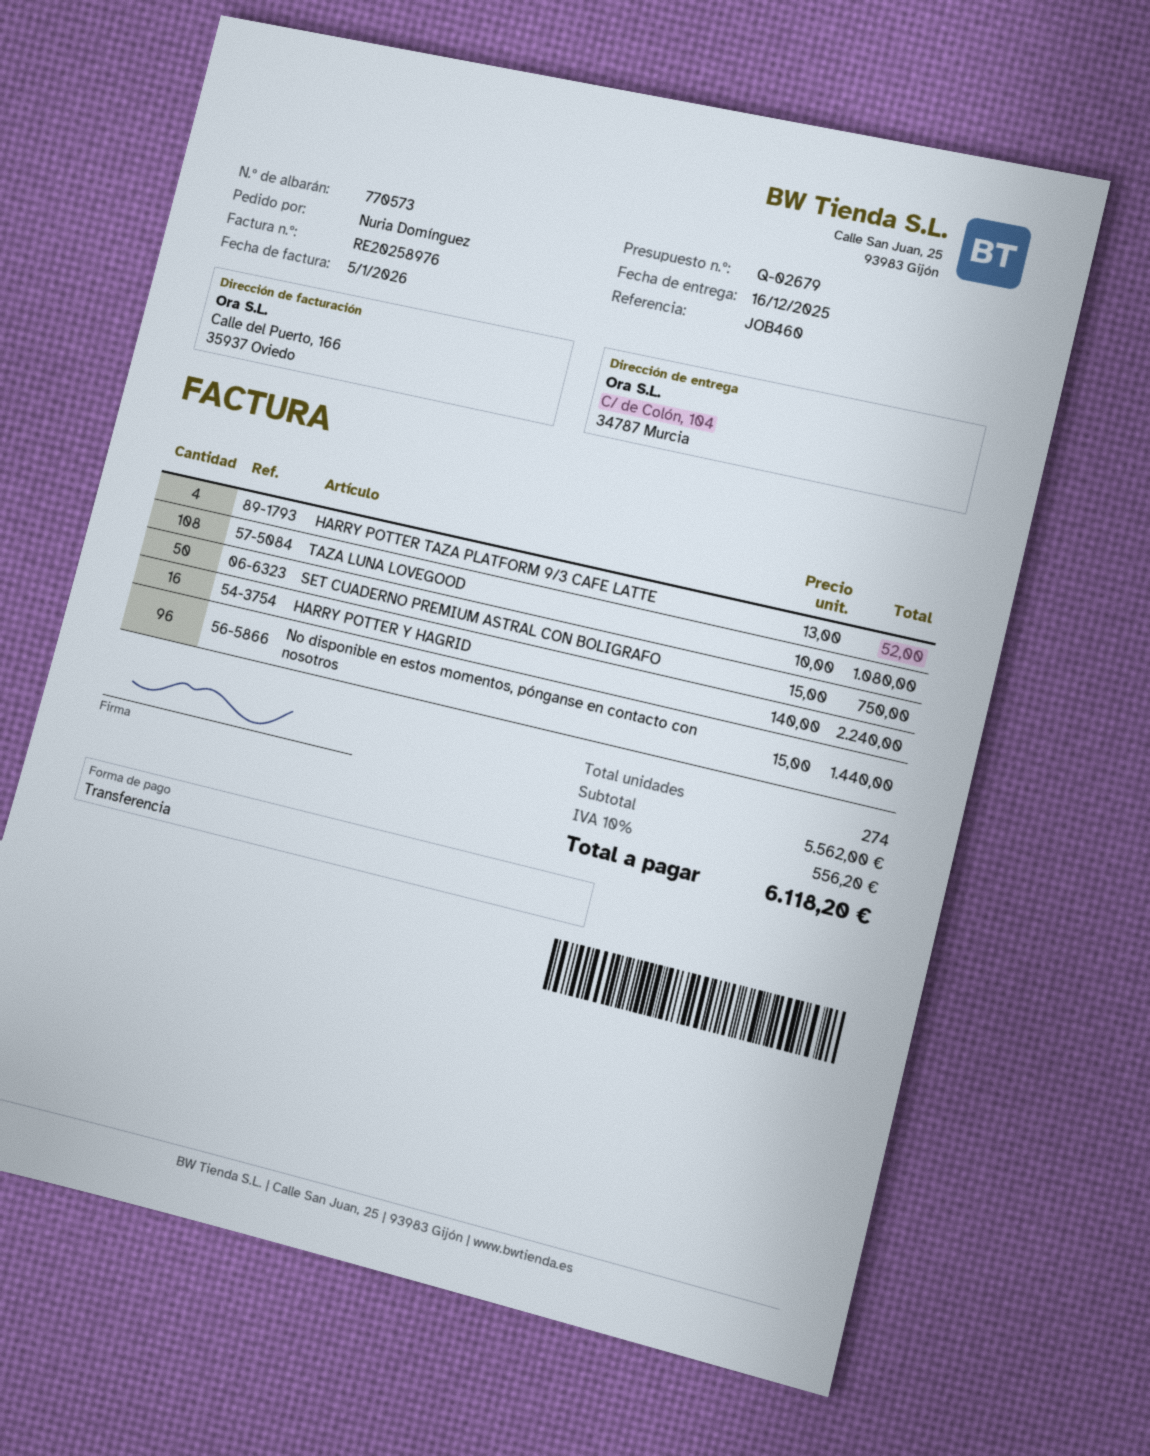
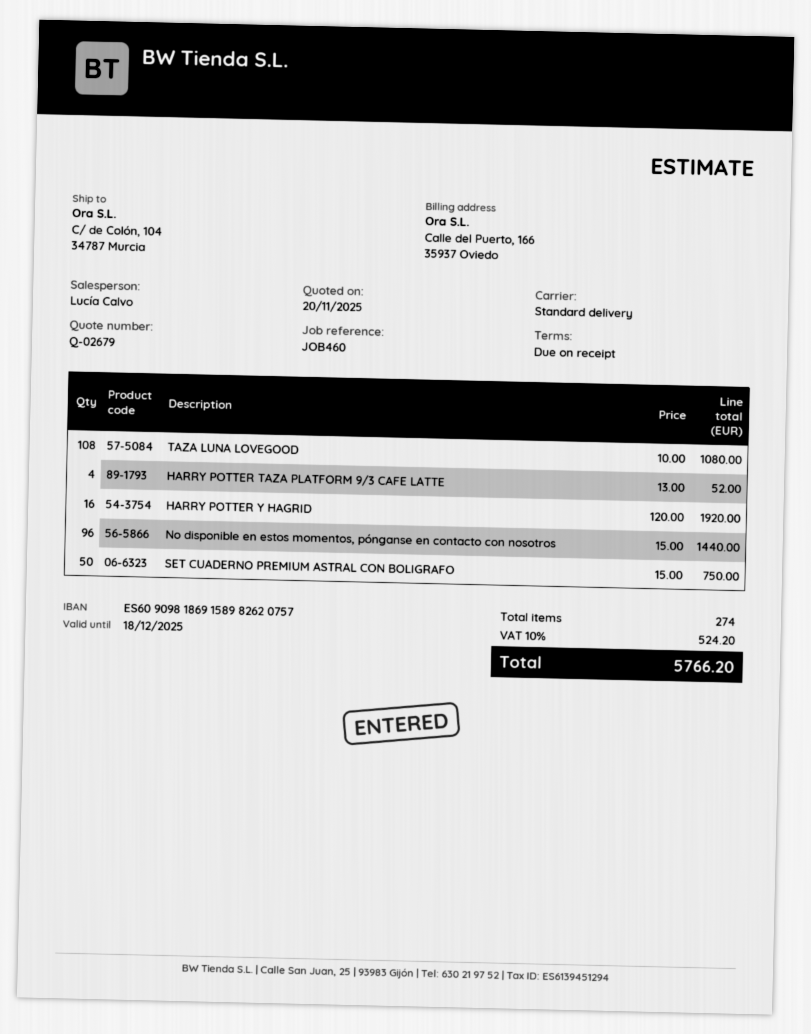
HARRY POTTER Y HAGRID: 16 x 140.00 = 2240.00 -> 16 x 120.00 = 1920.00
tax: 10% = 556.20 -> 10% = 524.20
total: 6118.20 -> 5766.20

